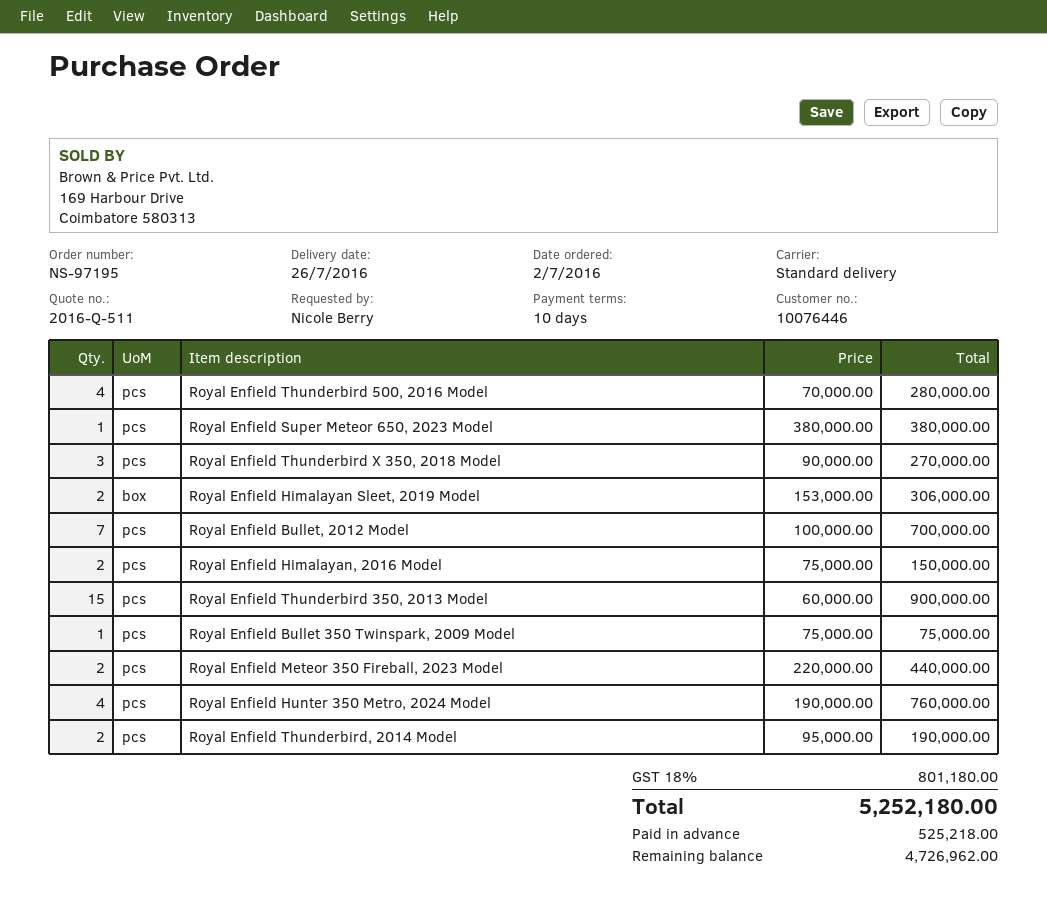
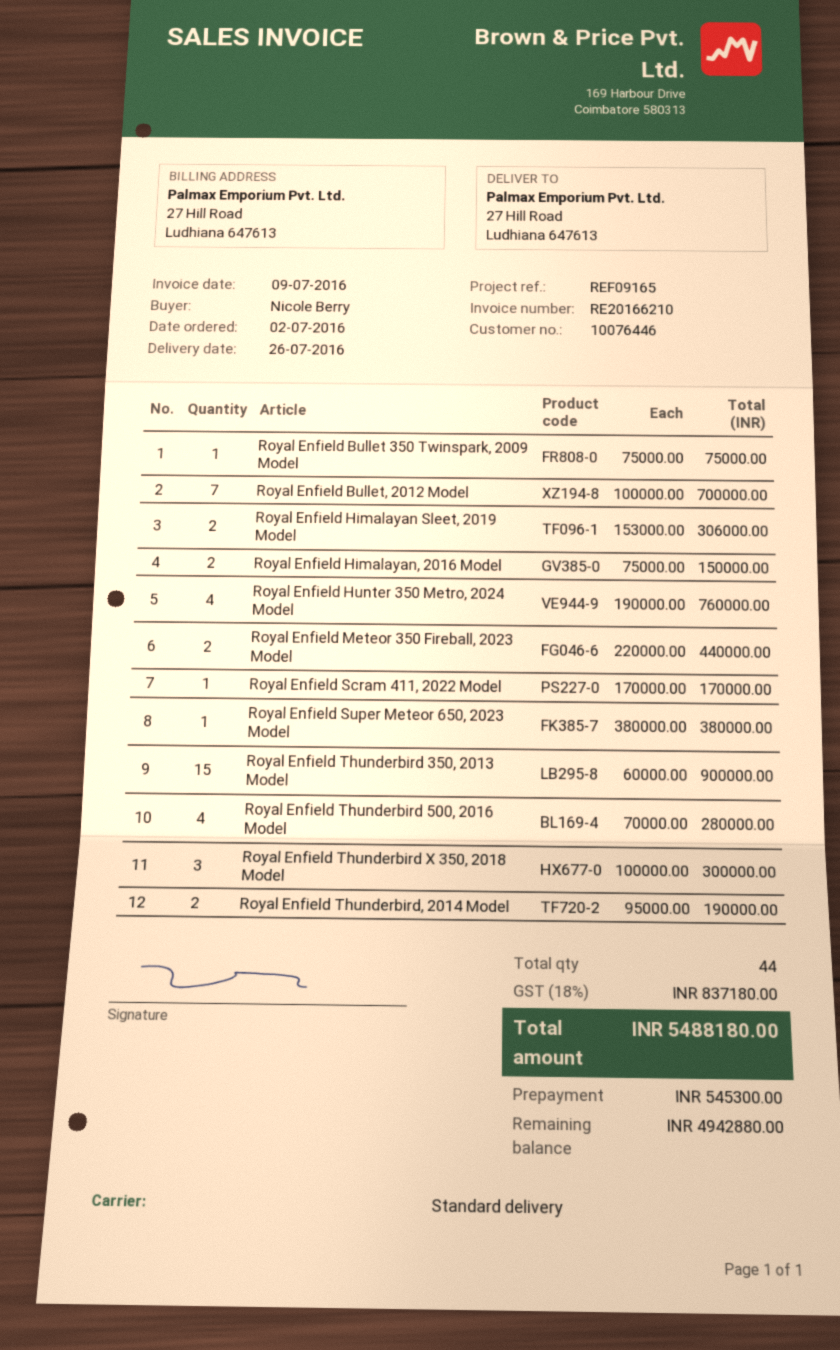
Royal Enfield Thunderbird X 350, 2018 Model: 3 x 90000.00 = 270000.00 -> 3 x 100000.00 = 300000.00
Royal Enfield Scram 411, 2022 Model: none -> 1 x 170000.00 = 170000.00
tax: 18% = 801180.00 -> 18% = 837180.00
total: 5252180.00 -> 5488180.00
deposit: 525218.00 -> 545300.00
balance: 4726962.00 -> 4942880.00

